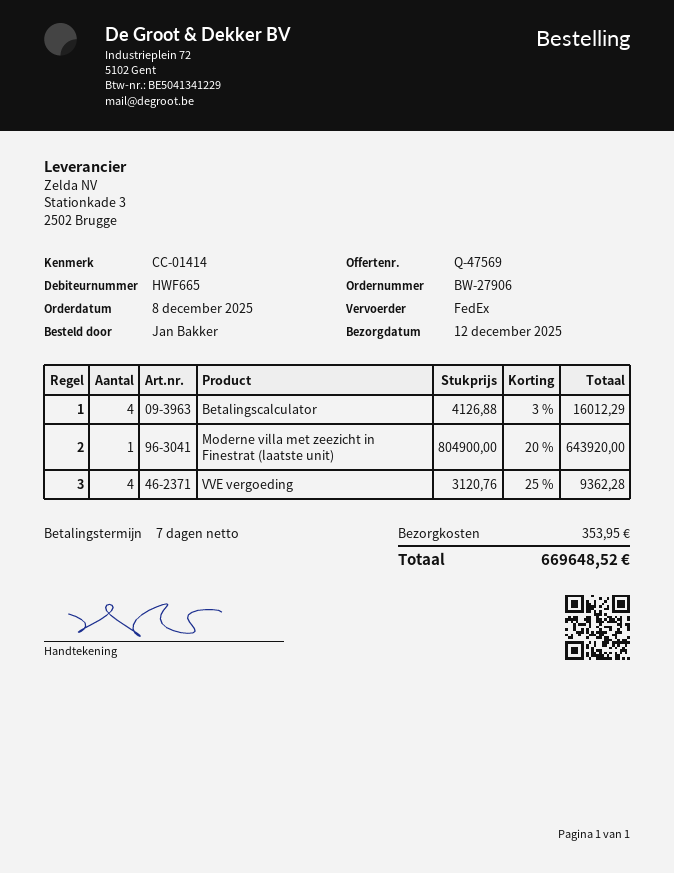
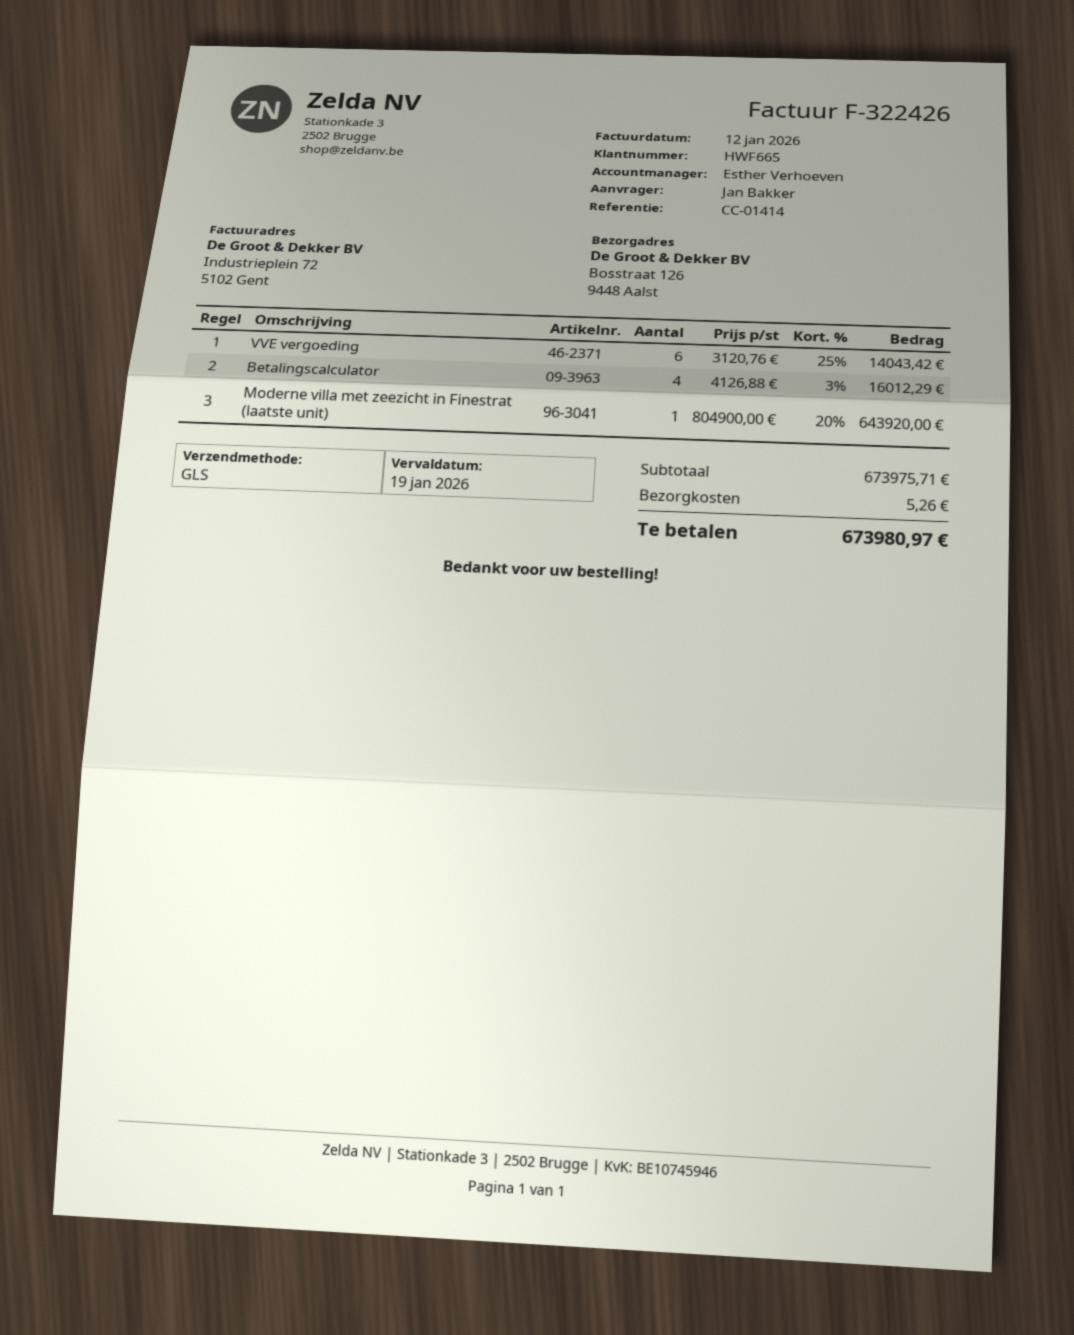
shipping method: FedEx -> GLS
VVE vergoeding: 4 x 3120.76 - 25% = 9362.28 -> 6 x 3120.76 - 25% = 14043.42
shipping: 353.95 -> 5.26
total: 669648.52 -> 673980.97

